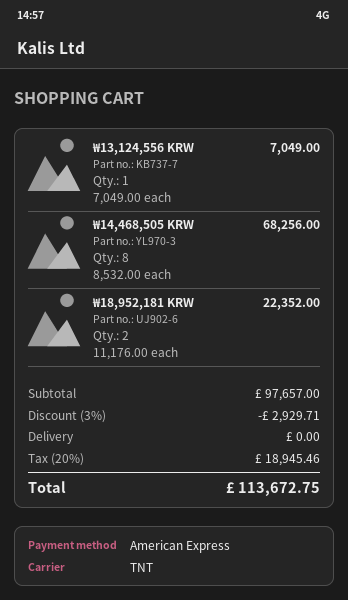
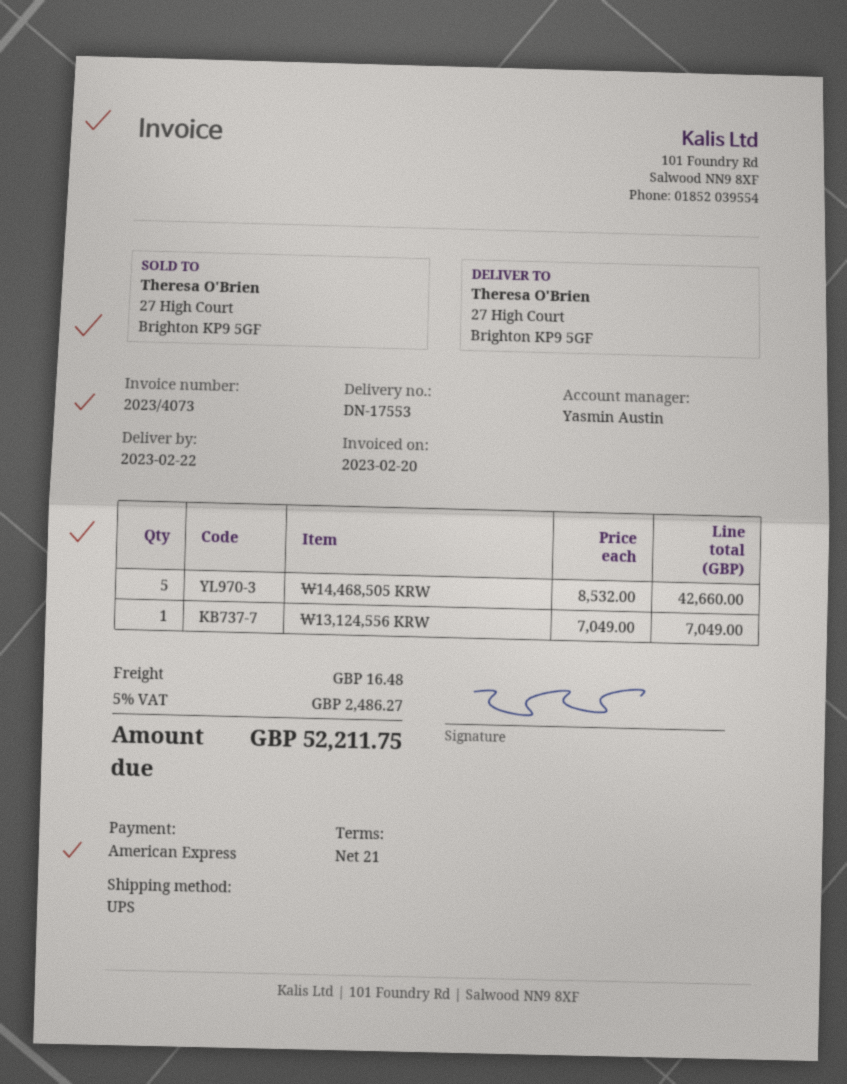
shipping method: TNT -> UPS
₩14,468,505 KRW: 8 x 8532.00 = 68256.00 -> 5 x 8532.00 = 42660.00
₩18,952,181 KRW: 2 x 11176.00 = 22352.00 -> none
discount: 3% = 2929.71 -> none
shipping: 0.00 -> 16.48
tax: 20% = 18945.46 -> 5% = 2486.27
total: 113672.75 -> 52211.75

